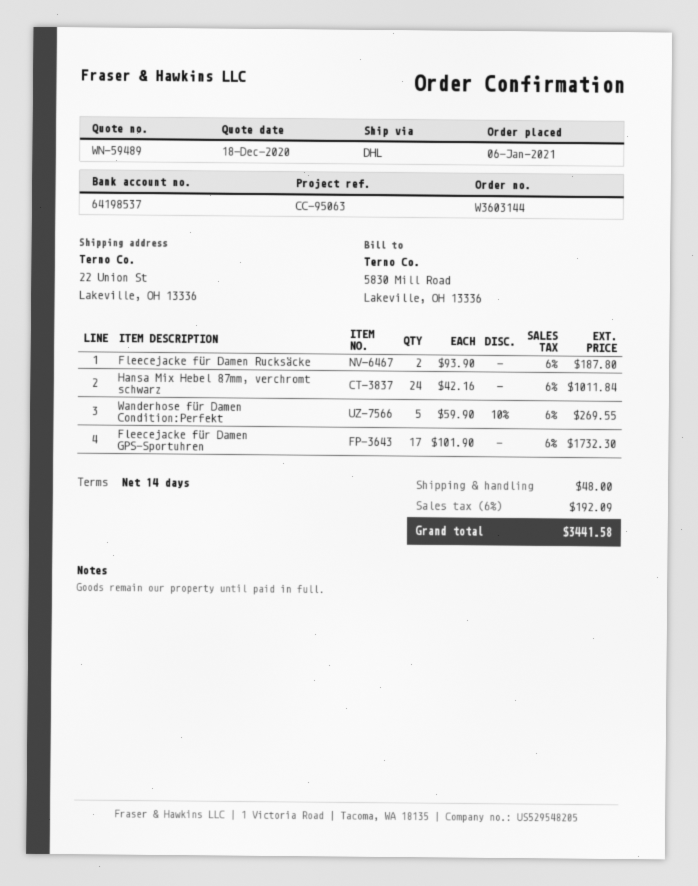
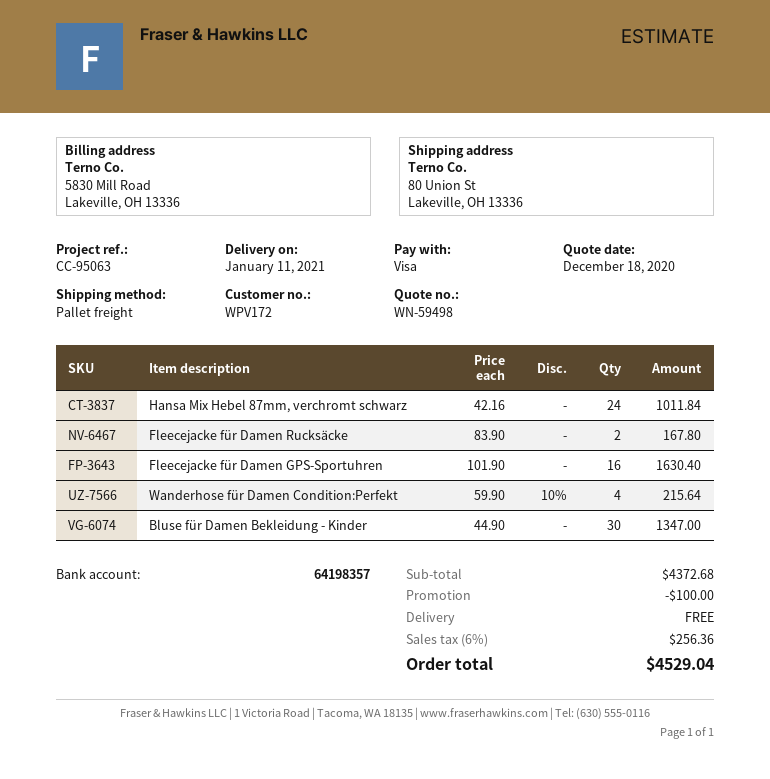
quote number: WN-59489 -> WN-59498
bank account: 64198537 -> 64198357
shipping method: DHL -> pallet freight
ship to: 22 Union St, Lakeville, OH 13336 -> 80 Union St, Lakeville, OH 13336
Fleecejacke für Damen Rucksäcke: 2 x 93.90 = 187.80 -> 2 x 83.90 = 167.80
Wanderhose für Damen Condition:Perfekt: 5 x 59.90 - 10% = 269.55 -> 4 x 59.90 - 10% = 215.64
Fleecejacke für Damen GPS-Sportuhren: 17 x 101.90 = 1732.30 -> 16 x 101.90 = 1630.40
Bluse für Damen Bekleidung - Kinder: none -> 30 x 44.90 = 1347.00
discount: none -> 100.00
shipping: 48.00 -> 0.00
tax: 6% = 192.09 -> 6% = 256.36
total: 3441.58 -> 4529.04

